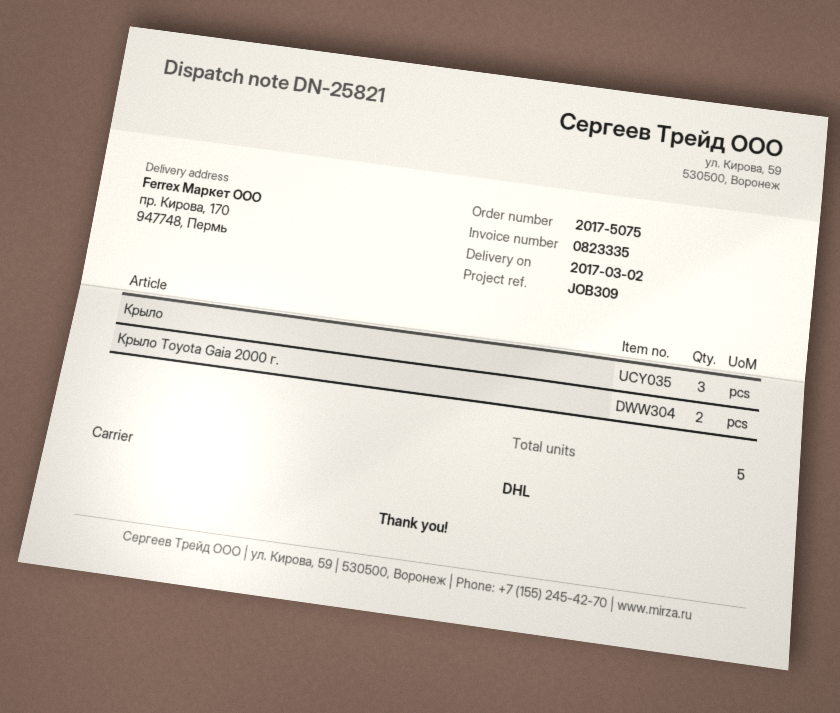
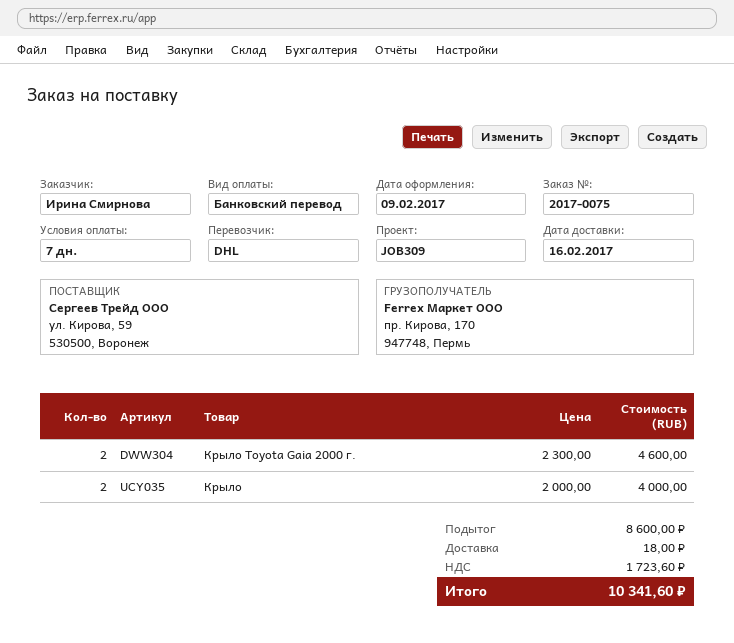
order number: 2017-5075 -> 2017-0075
delivery date: 2017-03-02 -> 2017-02-16
Крыло: 3 -> 2

